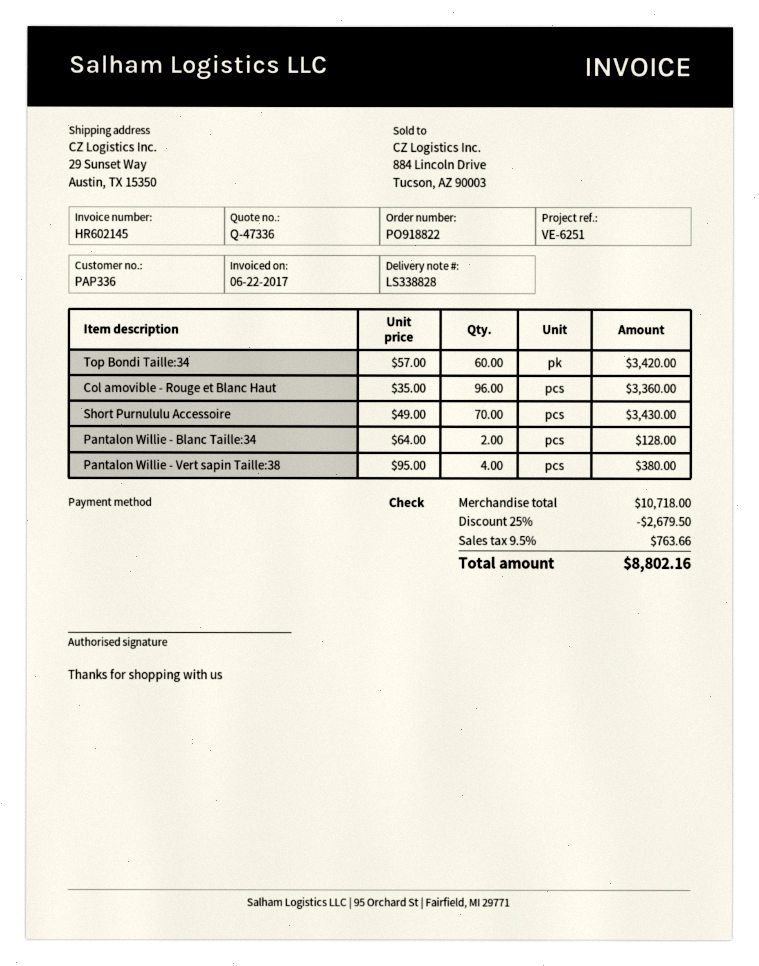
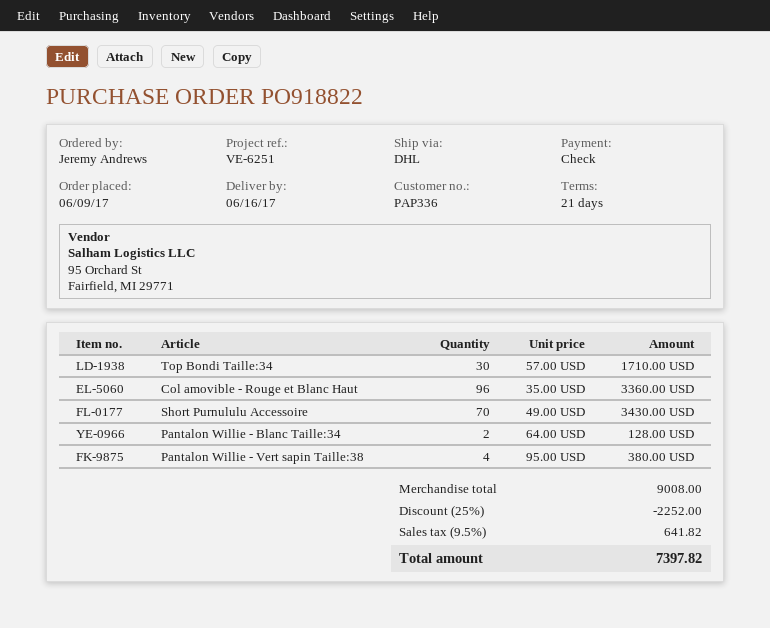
Top Bondi Taille:34: 60 x 57.00 = 3420.00 -> 30 x 57.00 = 1710.00
subtotal: 10718.00 -> 9008.00
discount: 25% = 2679.50 -> 25% = 2252.00
tax: 9.5% = 763.66 -> 9.5% = 641.82
total: 8802.16 -> 7397.82

